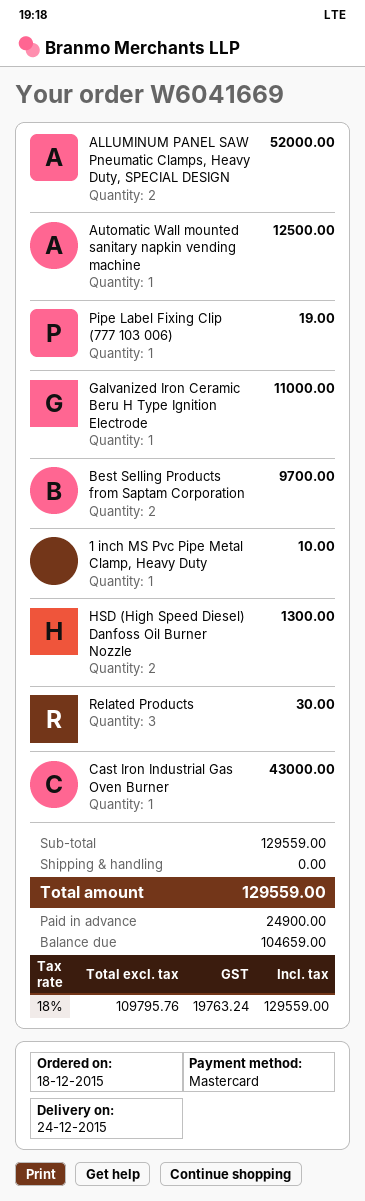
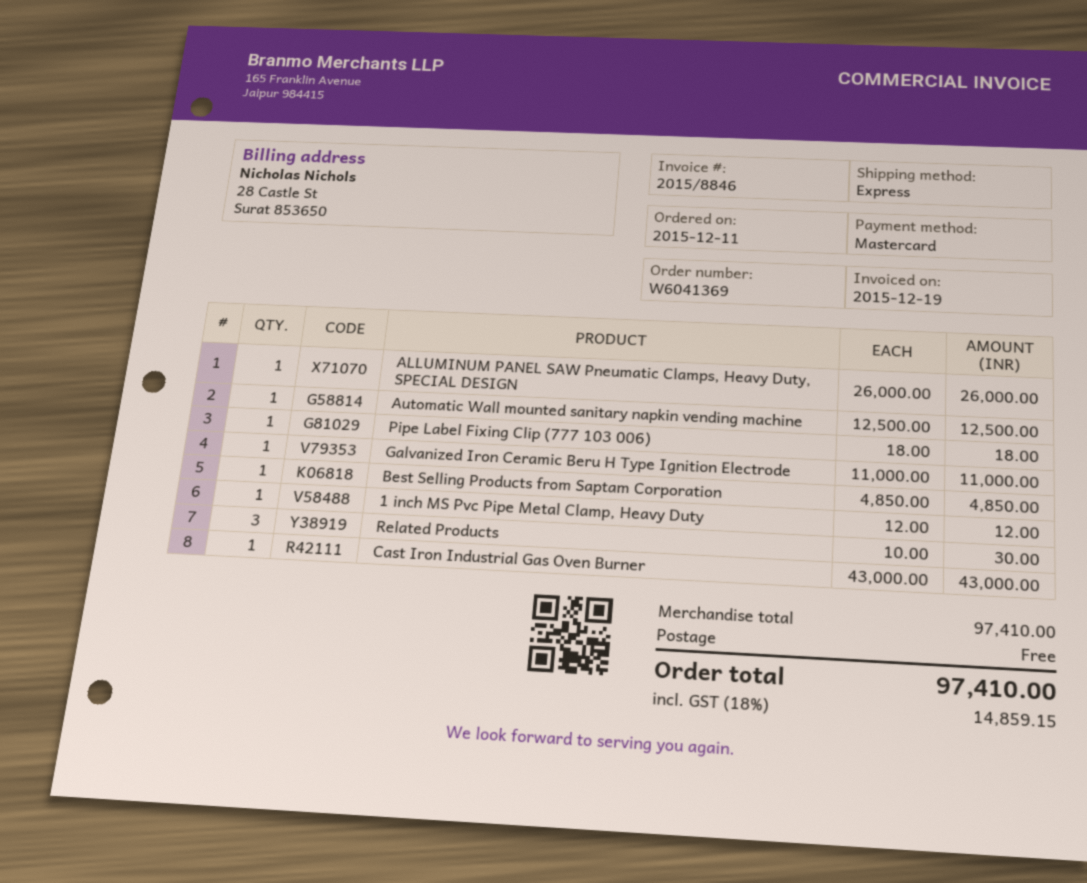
order number: W6041669 -> W6041369
order date: 2015-12-18 -> 2015-12-11
ALLUMINUM PANEL SAW Pneumatic Clamps, Heavy Duty, SPECIAL DESIGN: 2 for 52000.00 -> 1 for 26000.00
Pipe Label Fixing Clip (777 103 006): 1 for 19.00 -> 1 for 18.00
Best Selling Products from Saptam Corporation: 2 for 9700.00 -> 1 for 4850.00
1 inch MS Pvc Pipe Metal Clamp, Heavy Duty: 1 for 10.00 -> 1 for 12.00
HSD (High Speed Diesel) Danfoss Oil Burner Nozzle: 2 for 1300.00 -> none
subtotal: 129559.00 -> 97410.00
tax: 18% = 19763.24 -> 18% = 14859.15
total: 129559.00 -> 97410.00

